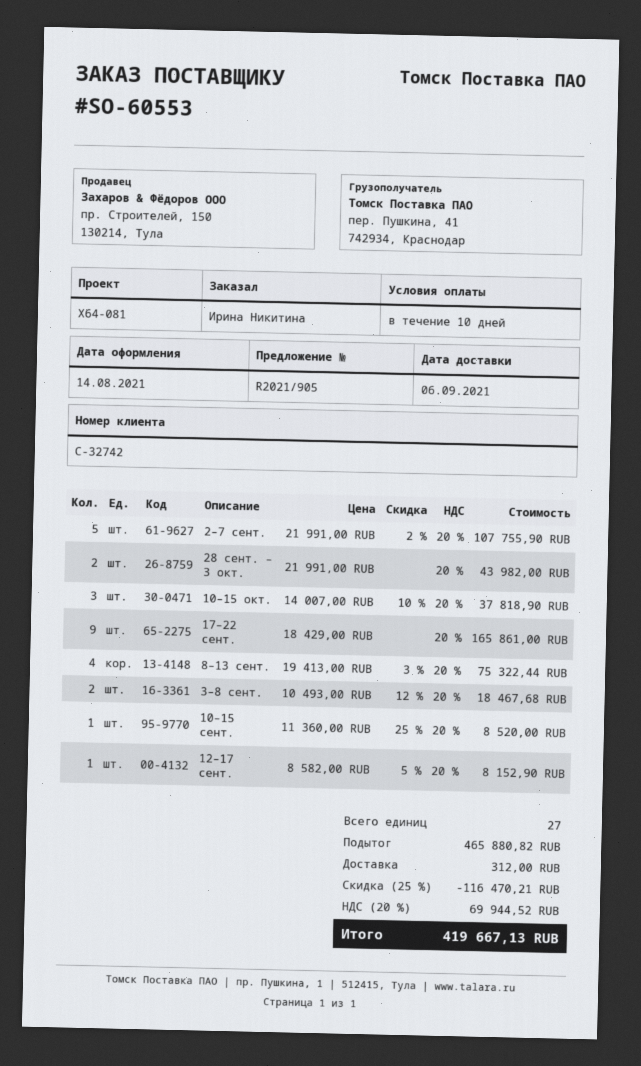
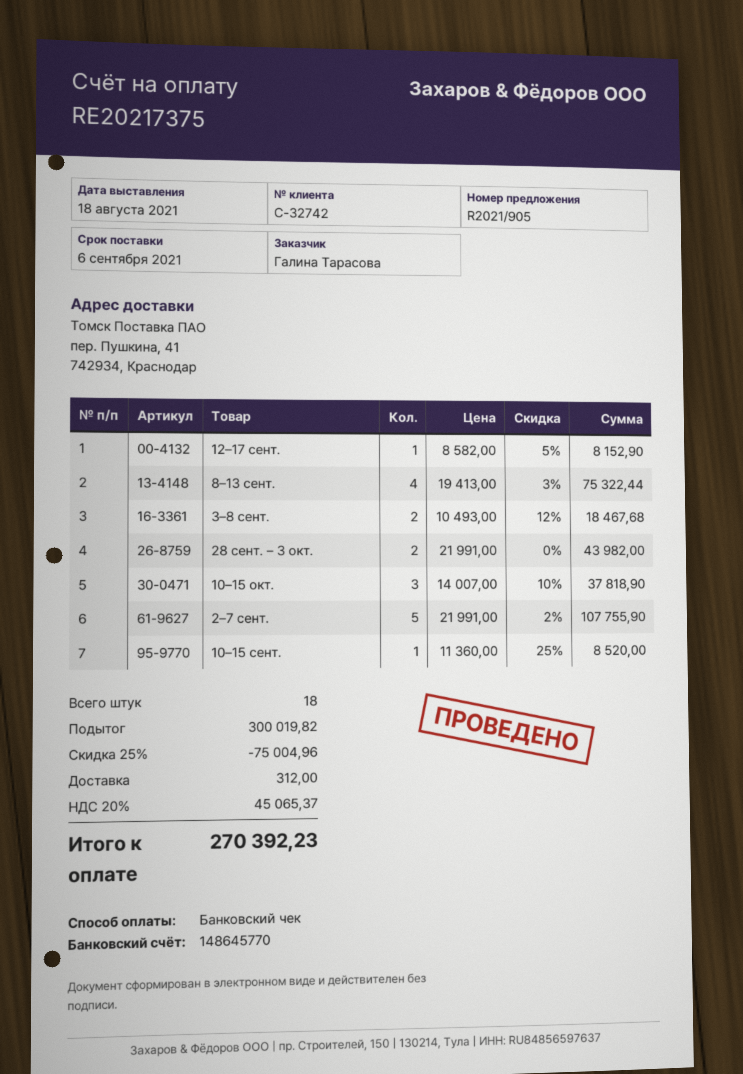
ordered by: Ирина Никитина -> Галина Тарасова
17–22 сент.: 9 x 18429.00 = 165861.00 -> none
total quantity: 27 -> 18
subtotal: 465880.82 -> 300019.82
discount: 25% = 116470.21 -> 25% = 75004.96
tax: 20% = 69944.52 -> 20% = 45065.37
total: 419667.13 -> 270392.23

